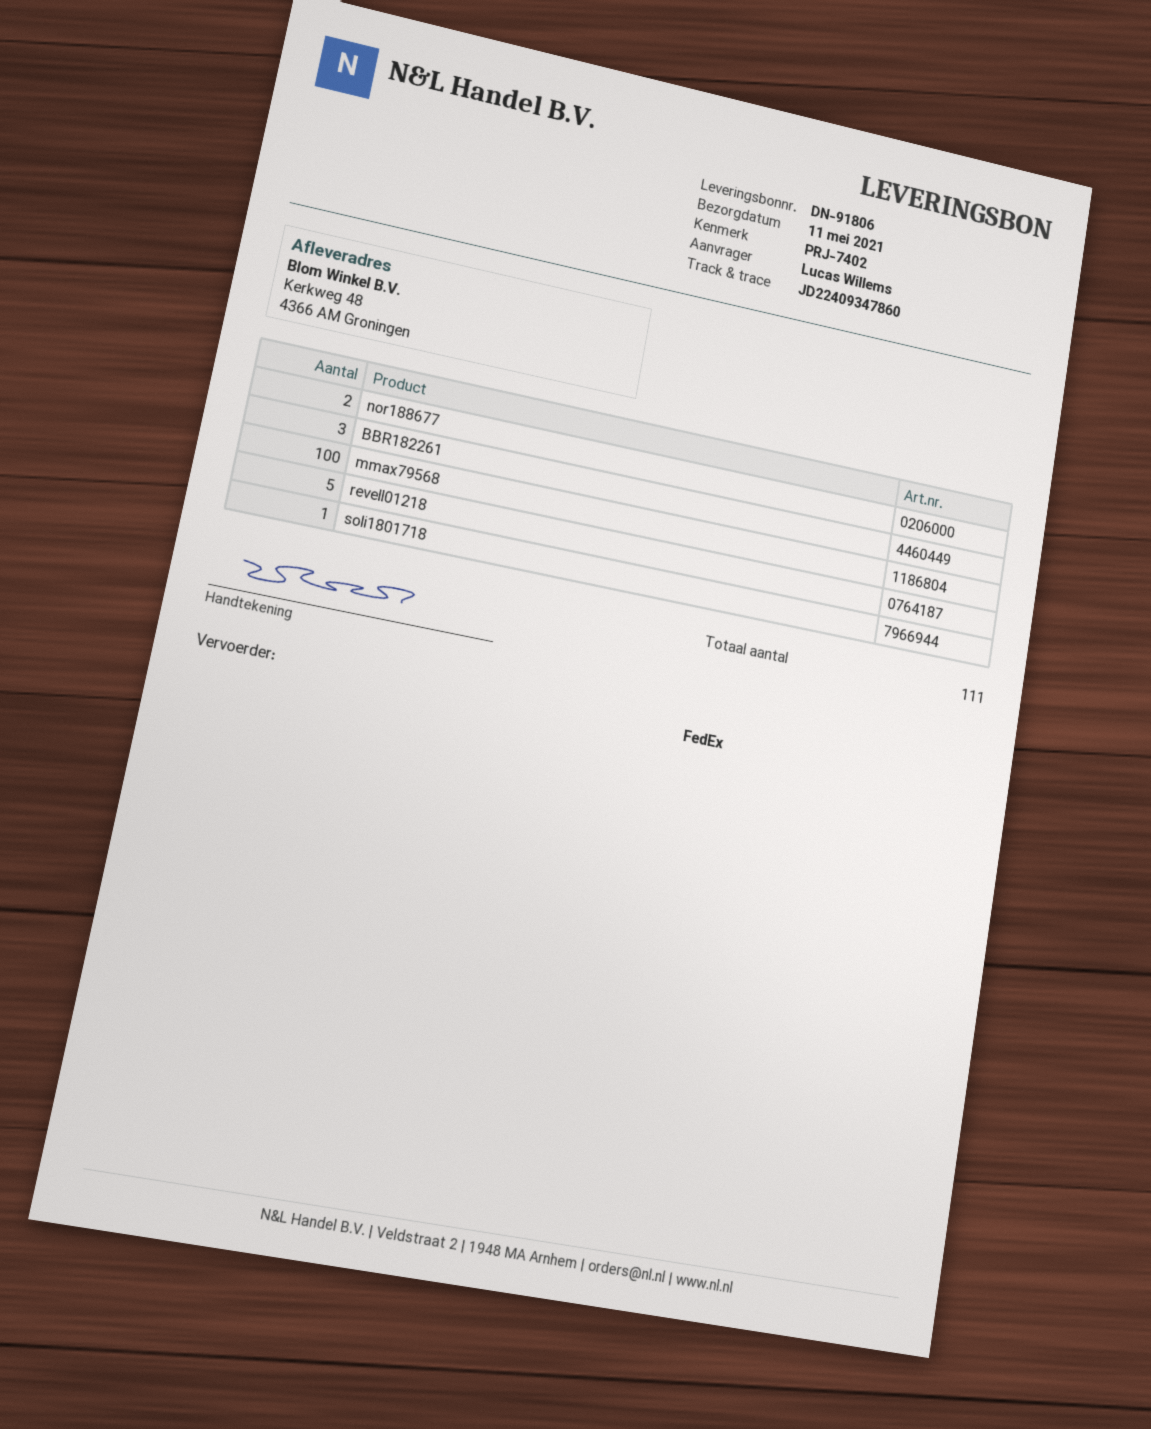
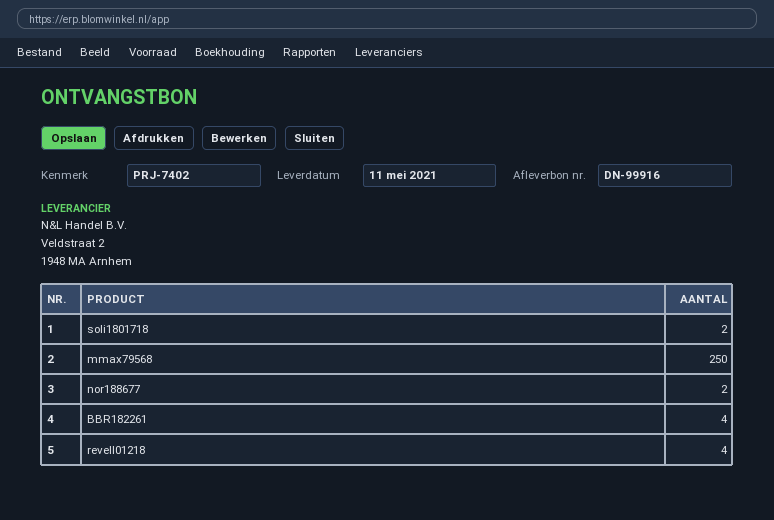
delivery note number: DN-91806 -> DN-99916
BBR182261: 3 -> 4
mmax79568: 100 -> 250
revell01218: 5 -> 4
soli1801718: 1 -> 2

